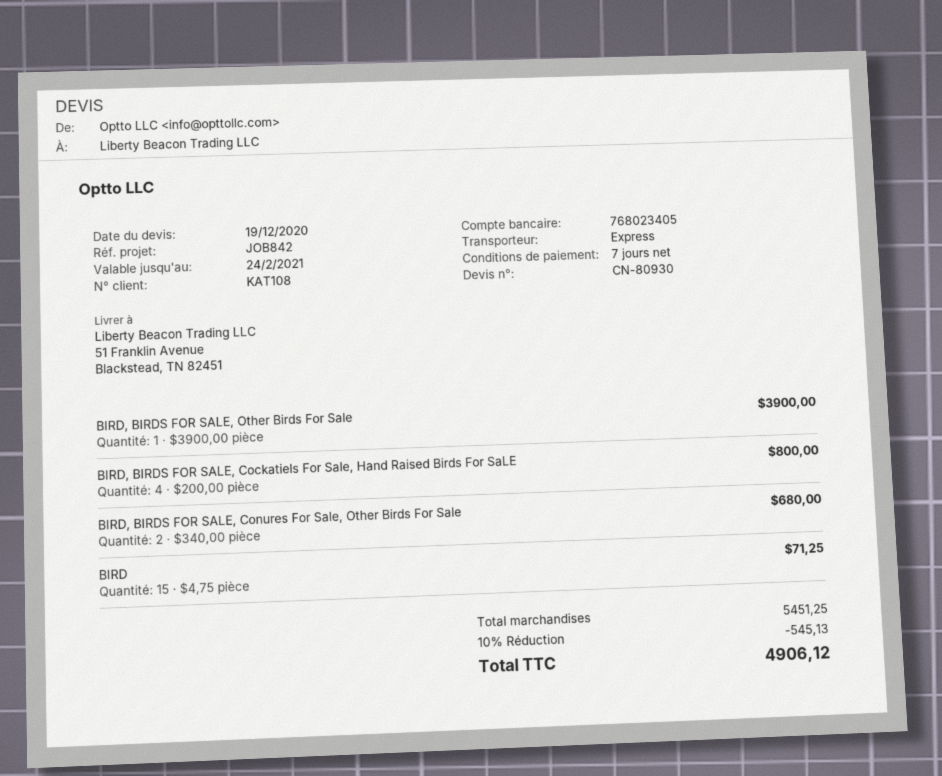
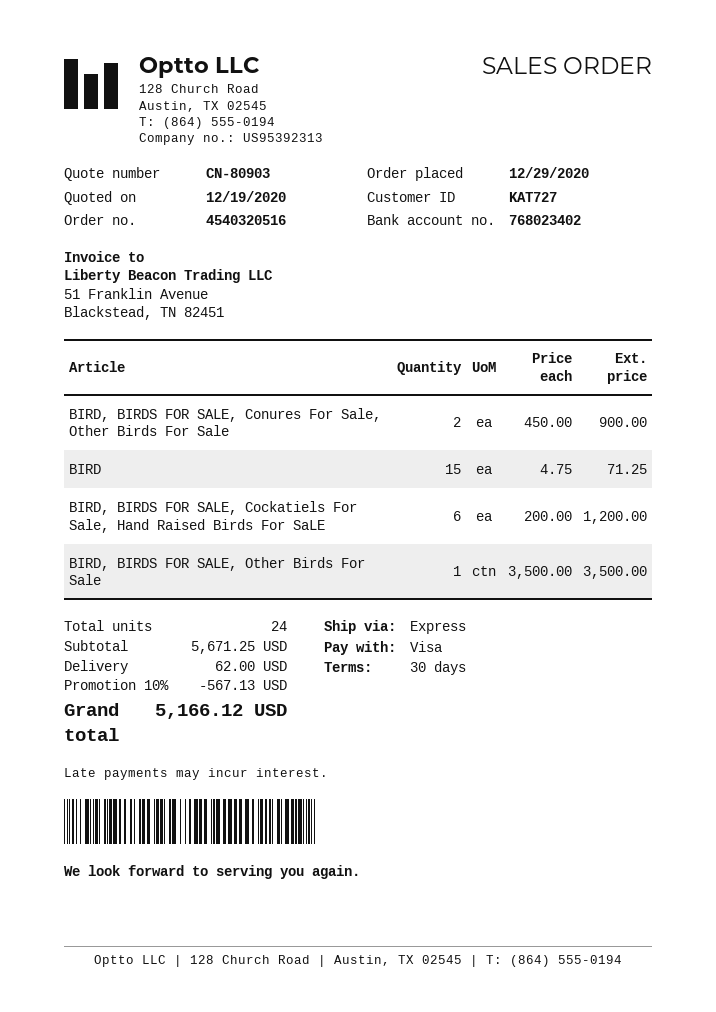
quote number: CN-80930 -> CN-80903
payment terms: 7 days -> 30 days
customer number: KAT108 -> KAT727
bank account: 768023405 -> 768023402
BIRD, BIRDS FOR SALE, Other Birds For Sale: 1 x 3900.00 = 3900.00 -> 1 x 3500.00 = 3500.00
BIRD, BIRDS FOR SALE, Cockatiels For Sale, Hand Raised Birds For SaLE: 4 x 200.00 = 800.00 -> 6 x 200.00 = 1200.00
BIRD, BIRDS FOR SALE, Conures For Sale, Other Birds For Sale: 2 x 340.00 = 680.00 -> 2 x 450.00 = 900.00
subtotal: 5451.25 -> 5671.25
discount: 10% = 545.13 -> 10% = 567.13
shipping: none -> 62.00
total: 4906.12 -> 5166.12

